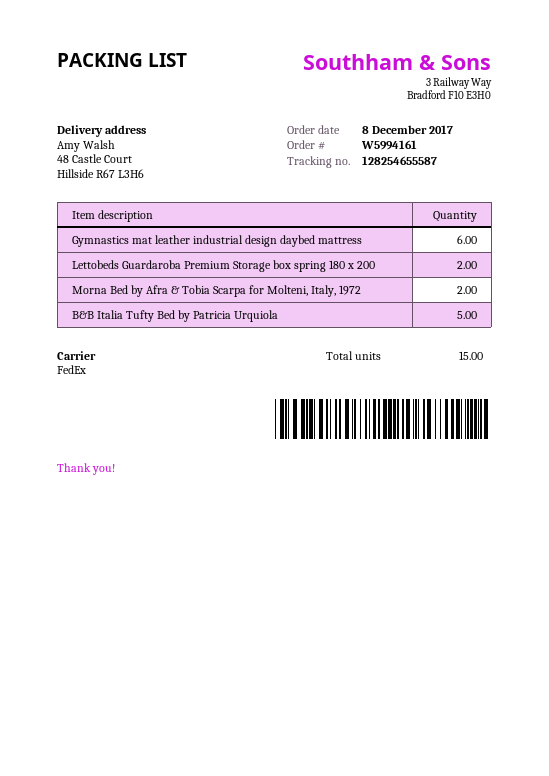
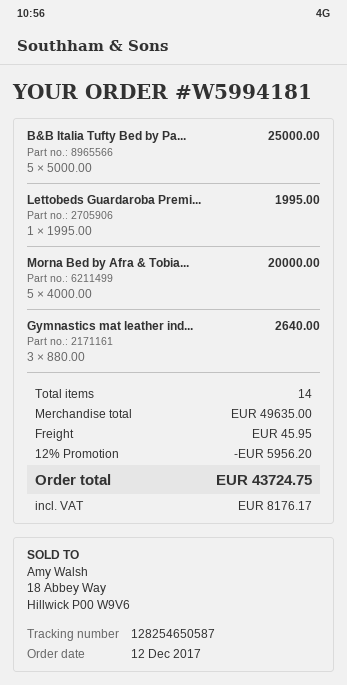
order number: W5994161 -> W5994181
order date: 2017-12-08 -> 2017-12-12
tracking number: 128254655587 -> 128254650587
Gymnastics mat leather industrial design daybed mattress: 6 -> 3
Lettobeds Guardaroba Premium Storage box spring 180 x 200: 2 -> 1
Morna Bed by Afra & Tobia Scarpa for Molteni, Italy, 1972: 2 -> 5
total quantity: 15 -> 14

